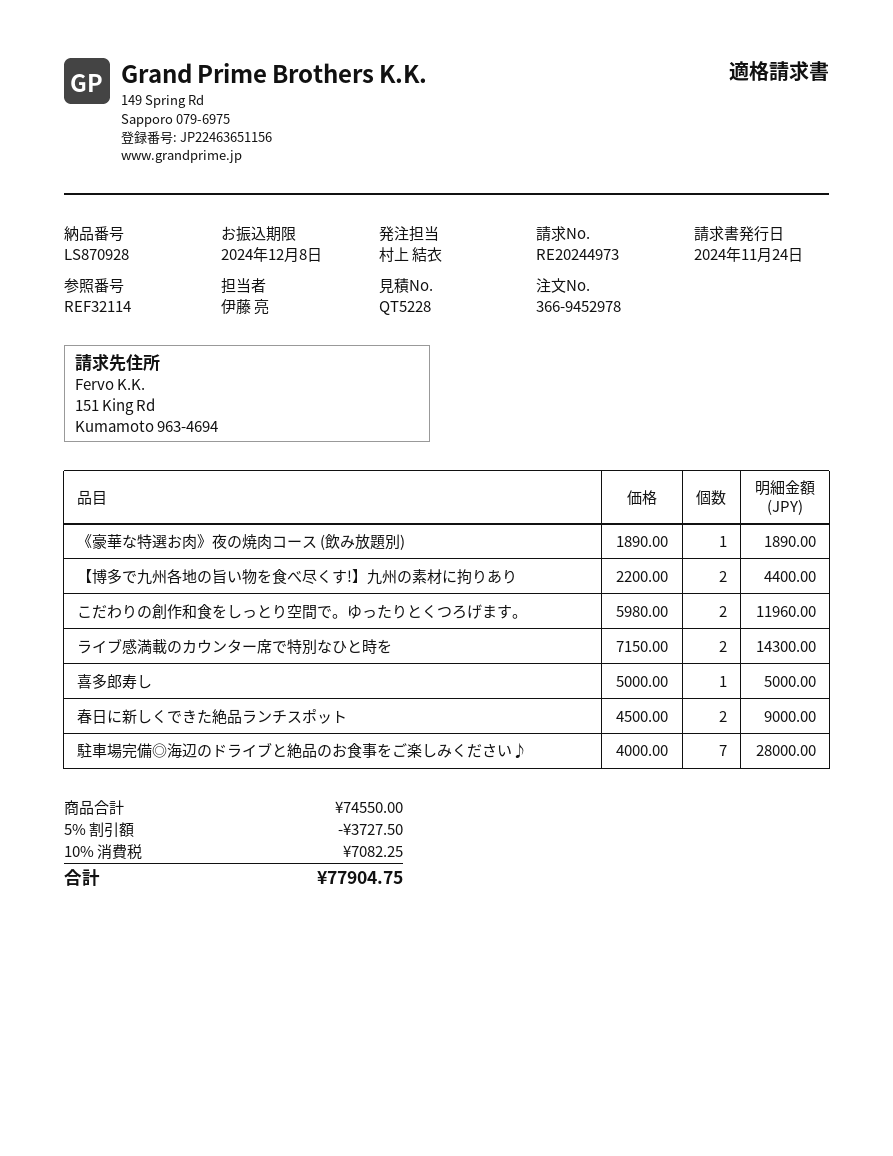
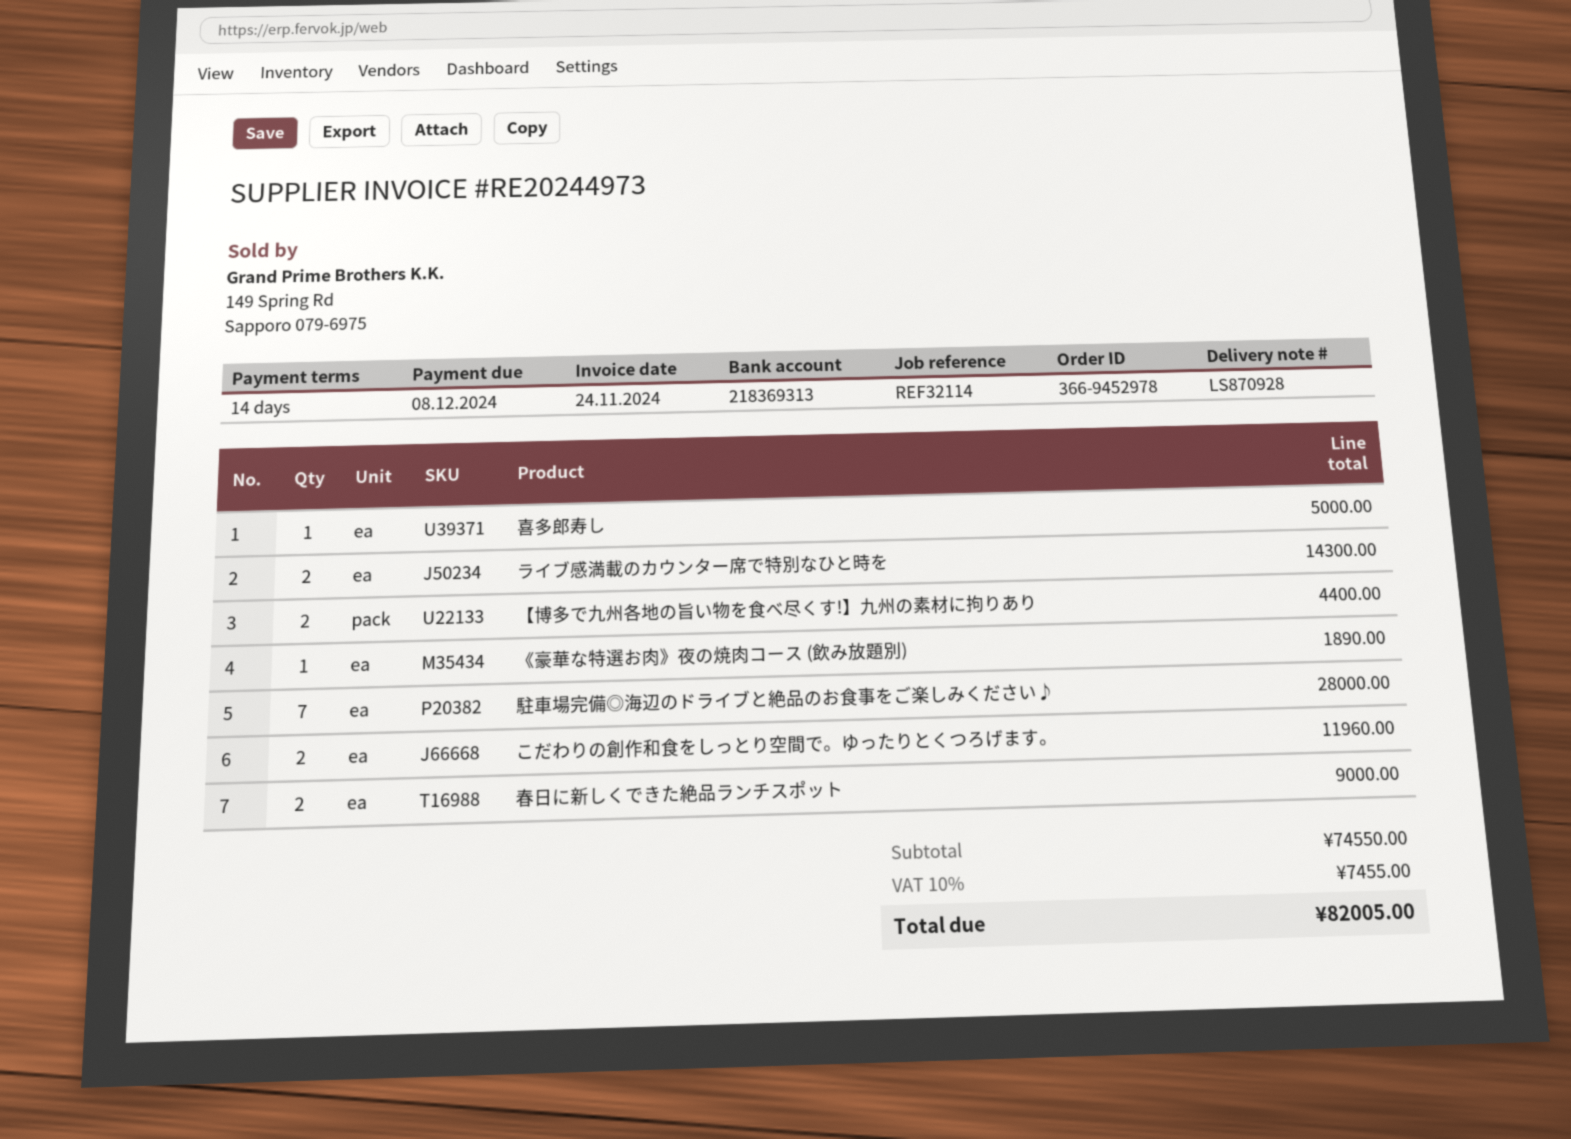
discount: 5% = 3727.50 -> none
tax: 10% = 7082.25 -> 10% = 7455.00
total: 77904.75 -> 82005.00

